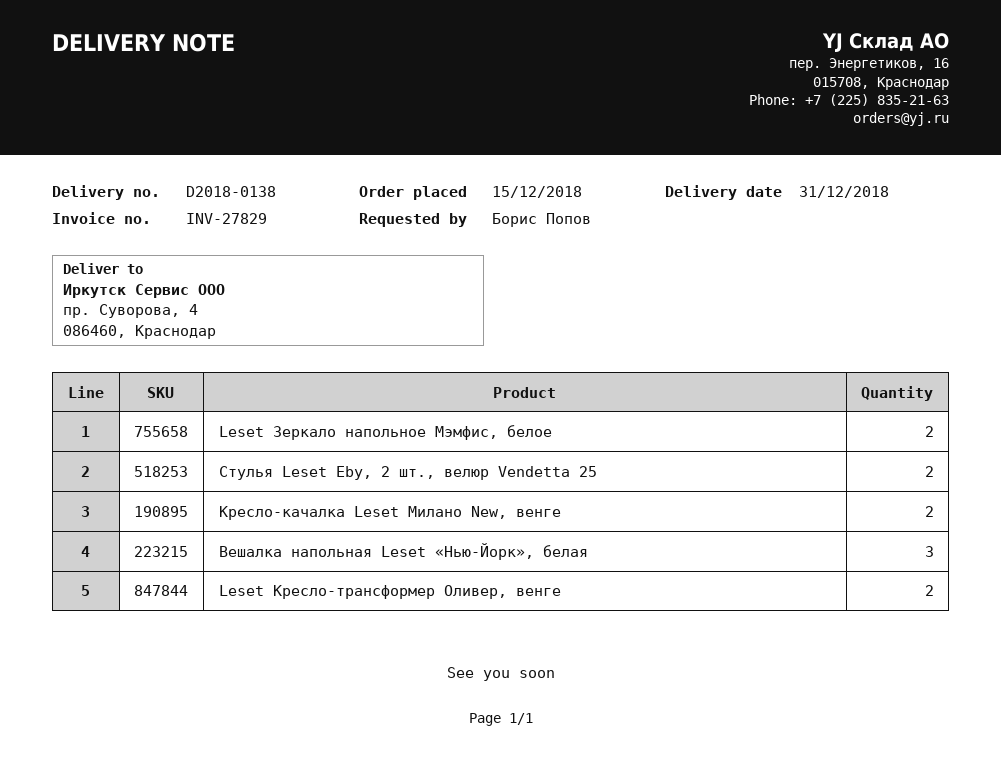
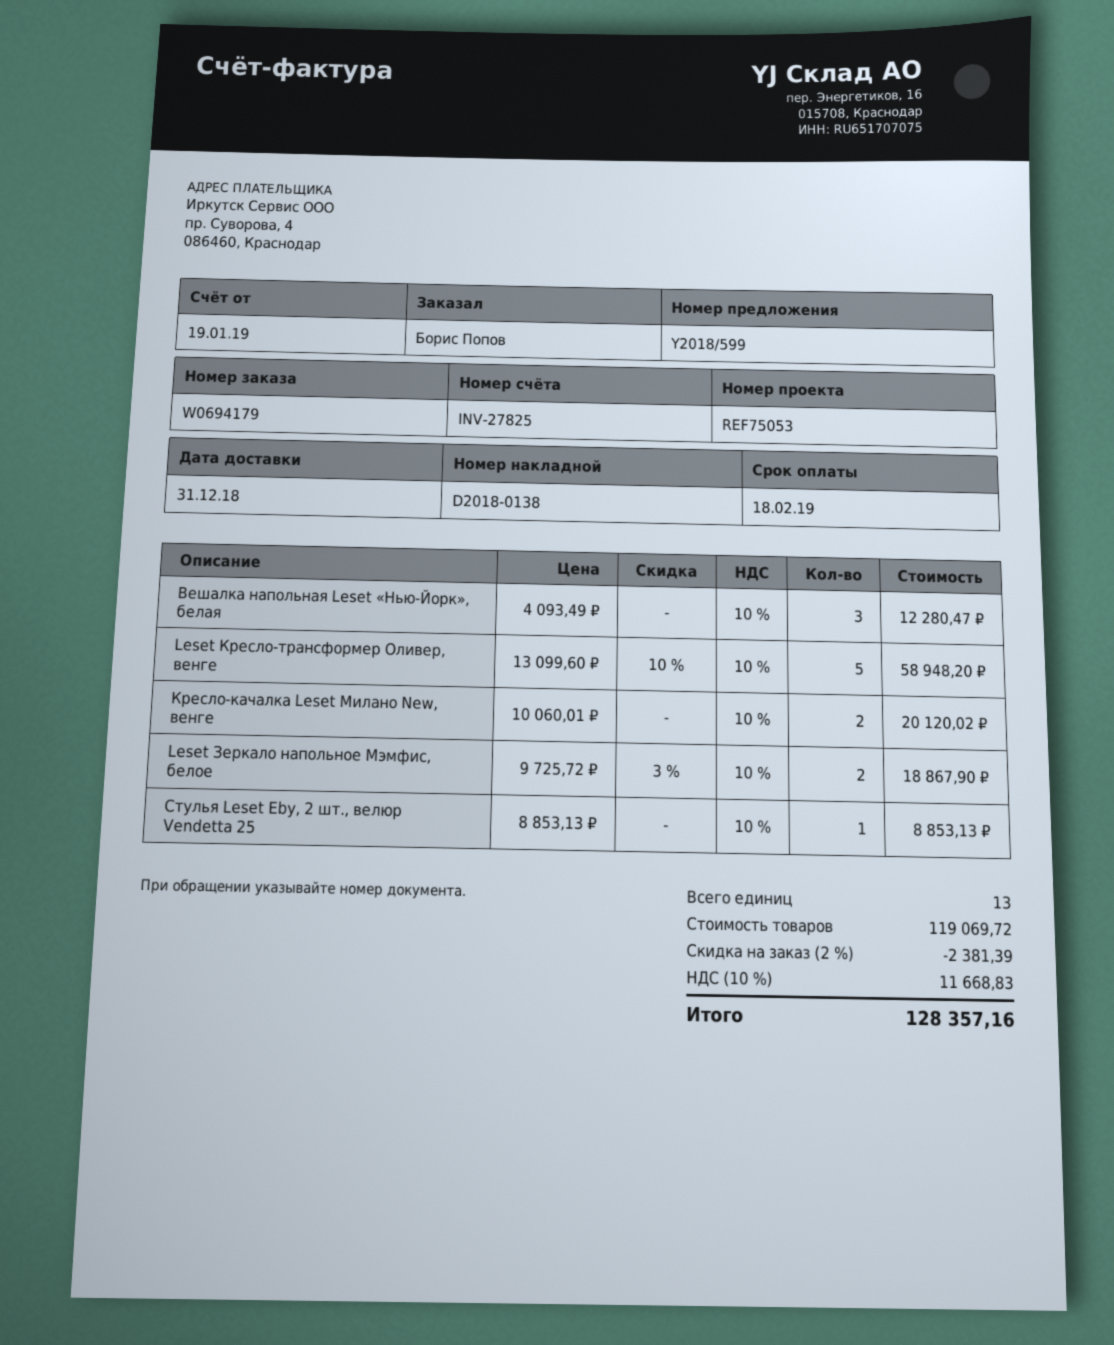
invoice number: INV-27829 -> INV-27825
Стулья Leset Eby, 2 шт., велюр Vendetta 25: 2 -> 1
Leset Кресло-трансформер Оливер, венге: 2 -> 5

